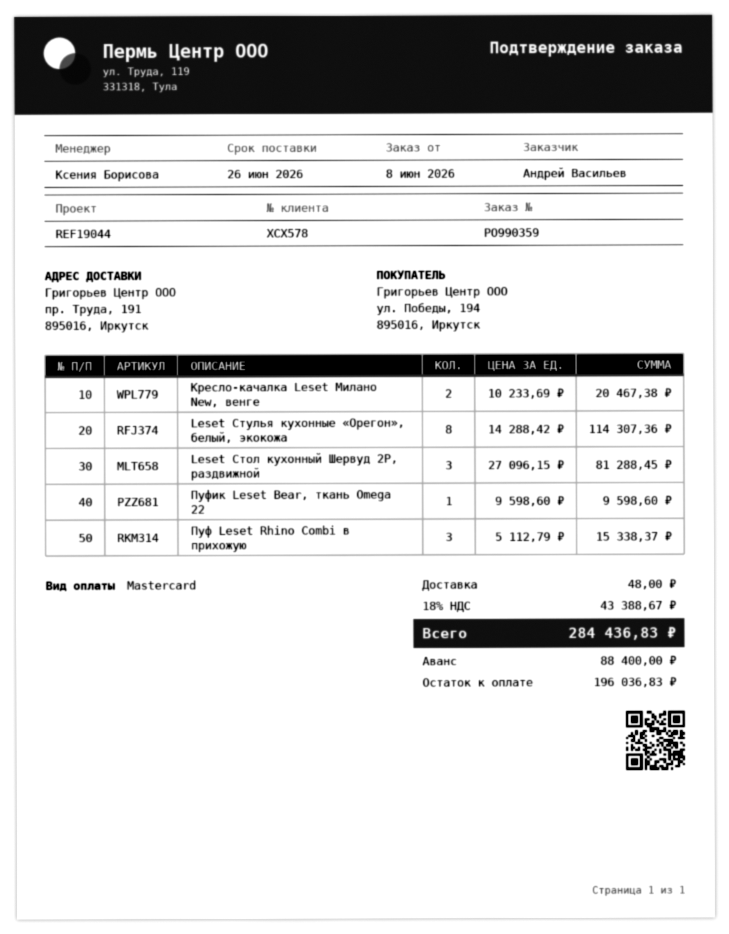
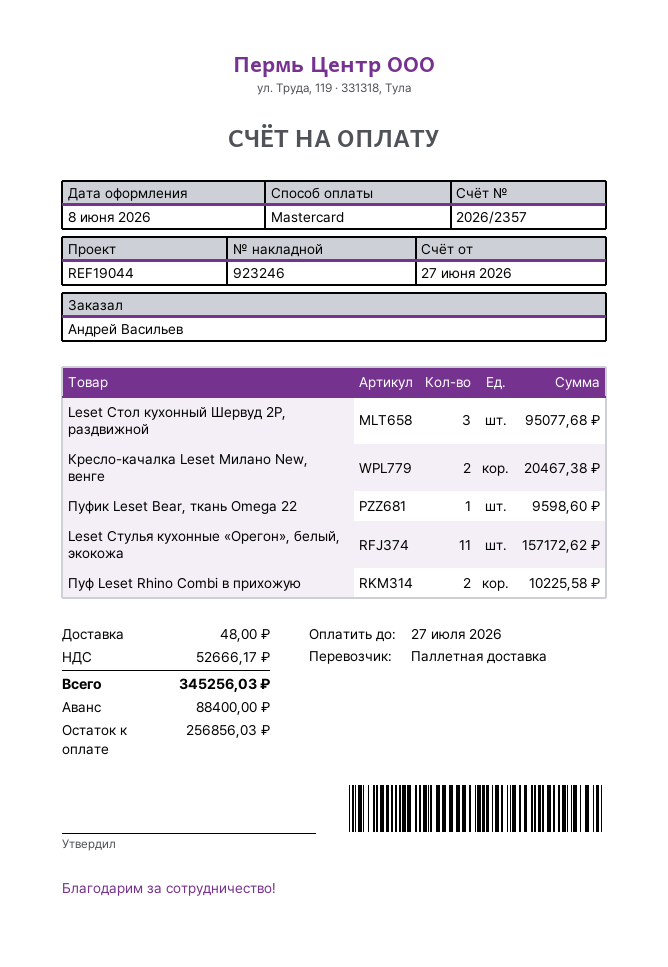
Leset Стулья кухонные «Орегон», белый, экокожа: 8 for 114307.36 -> 11 for 157172.62
Leset Стол кухонный Шервуд 2Р, раздвижной: 3 for 81288.45 -> 3 for 95077.68
Пуф Leset Rhino Combi в прихожую: 3 for 15338.37 -> 2 for 10225.58
tax: 43388.67 -> 52666.17
total: 284436.83 -> 345256.03
balance: 196036.83 -> 256856.03

